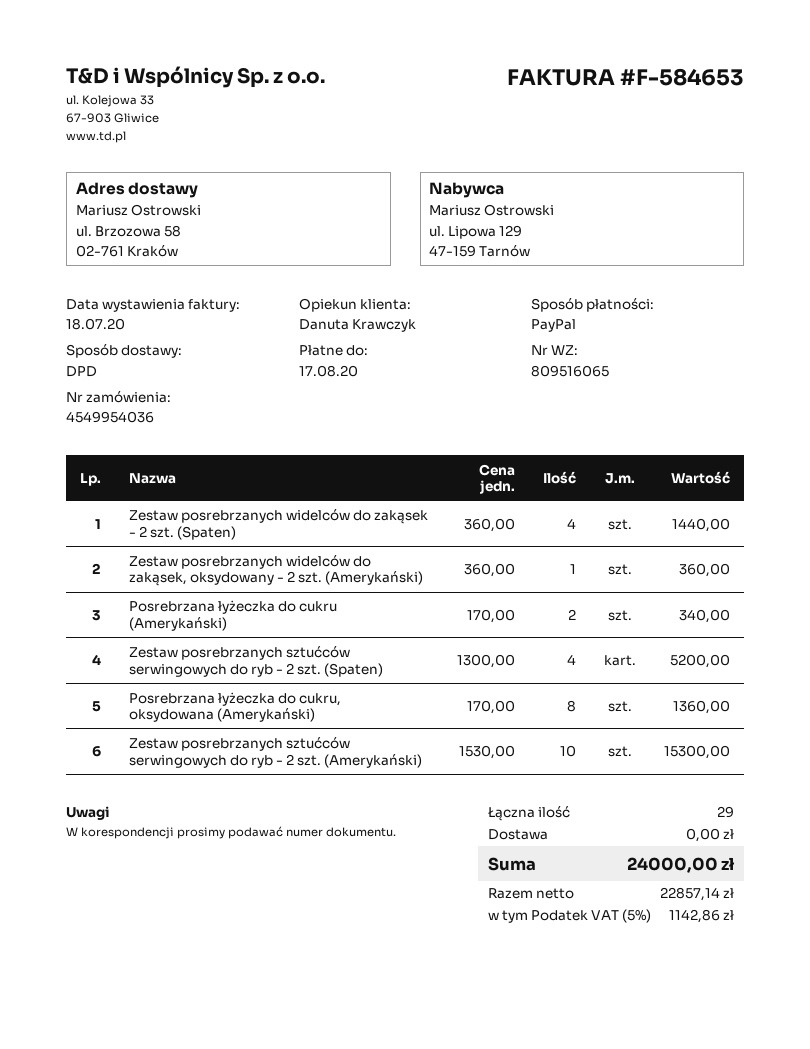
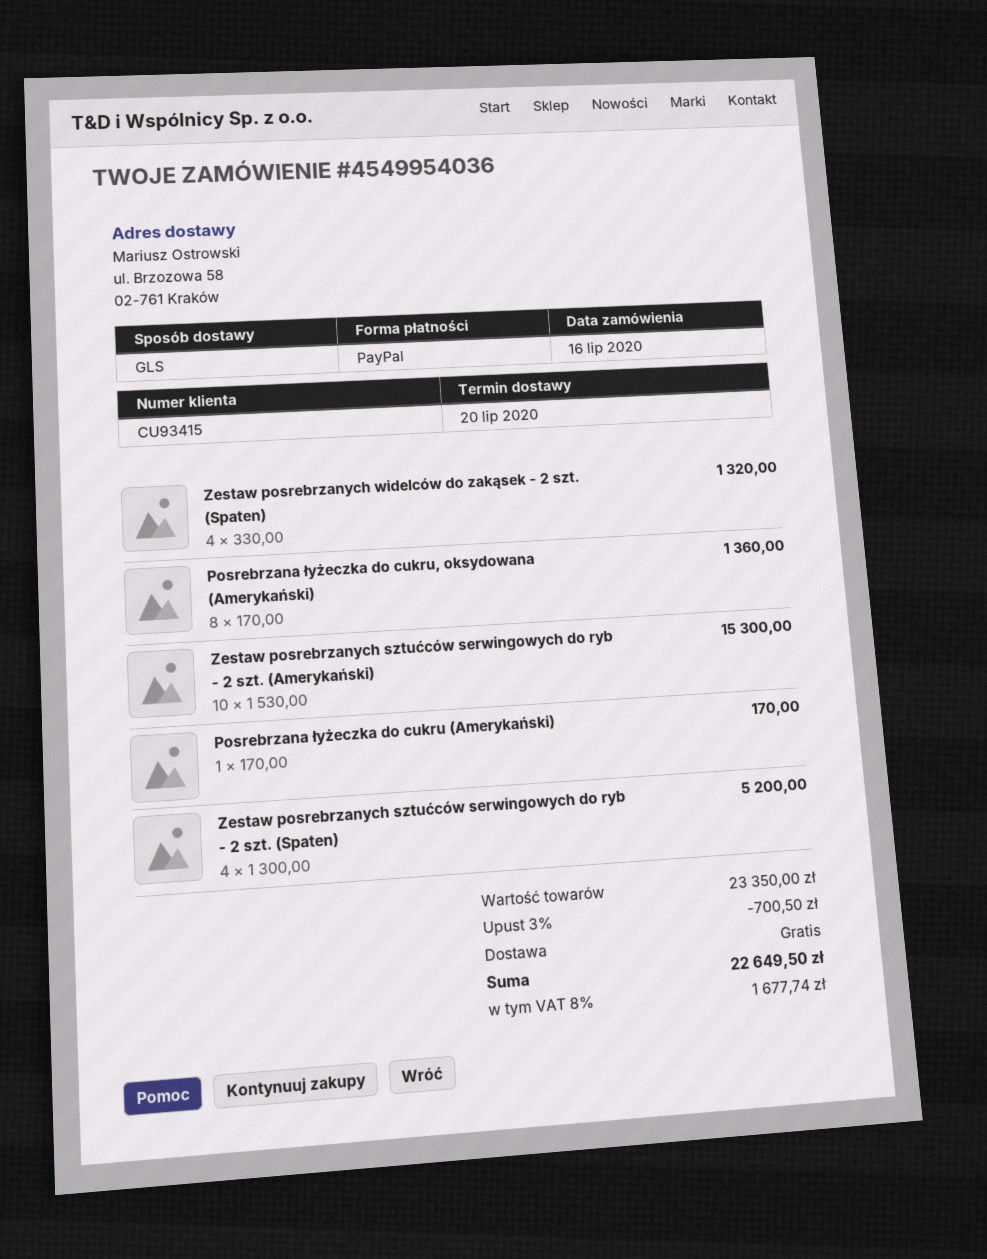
shipping method: DPD -> GLS
Zestaw posrebrzanych widelców do zakąsek - 2 szt. (Spaten): 4 x 360.00 = 1440.00 -> 4 x 330.00 = 1320.00
Zestaw posrebrzanych widelców do zakąsek, oksydowany - 2 szt. (Amerykański): 1 x 360.00 = 360.00 -> none
Posrebrzana łyżeczka do cukru (Amerykański): 2 x 170.00 = 340.00 -> 1 x 170.00 = 170.00
discount: none -> 3% = 700.50
tax: 5% = 1142.86 -> 8% = 1677.74
total: 24000.00 -> 22649.50

